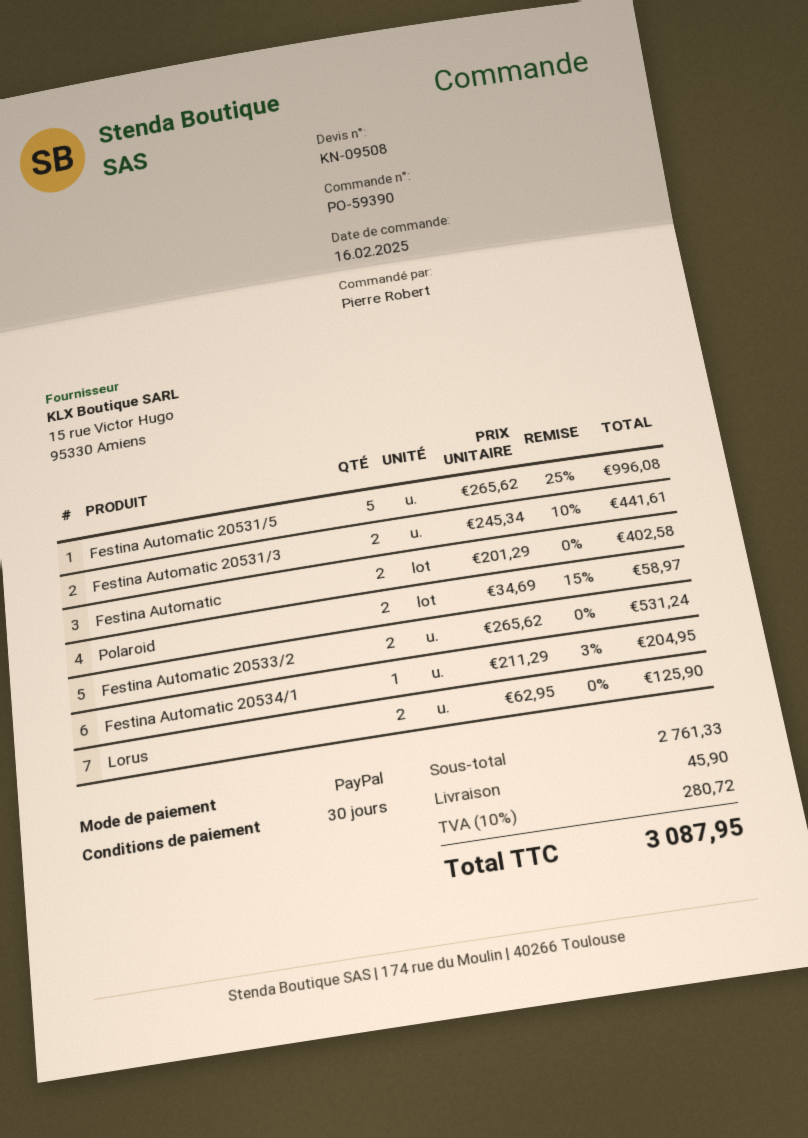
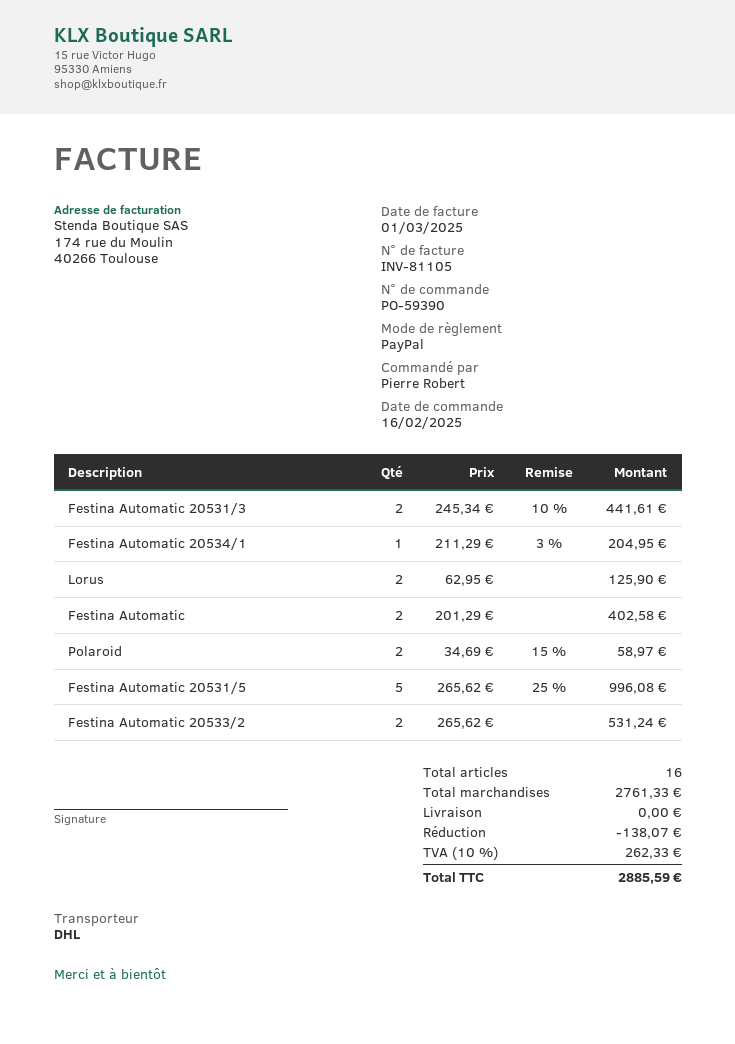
discount: none -> 138.07
shipping: 45.90 -> 0.00
tax: 10% = 280.72 -> 10% = 262.33
total: 3087.95 -> 2885.59

